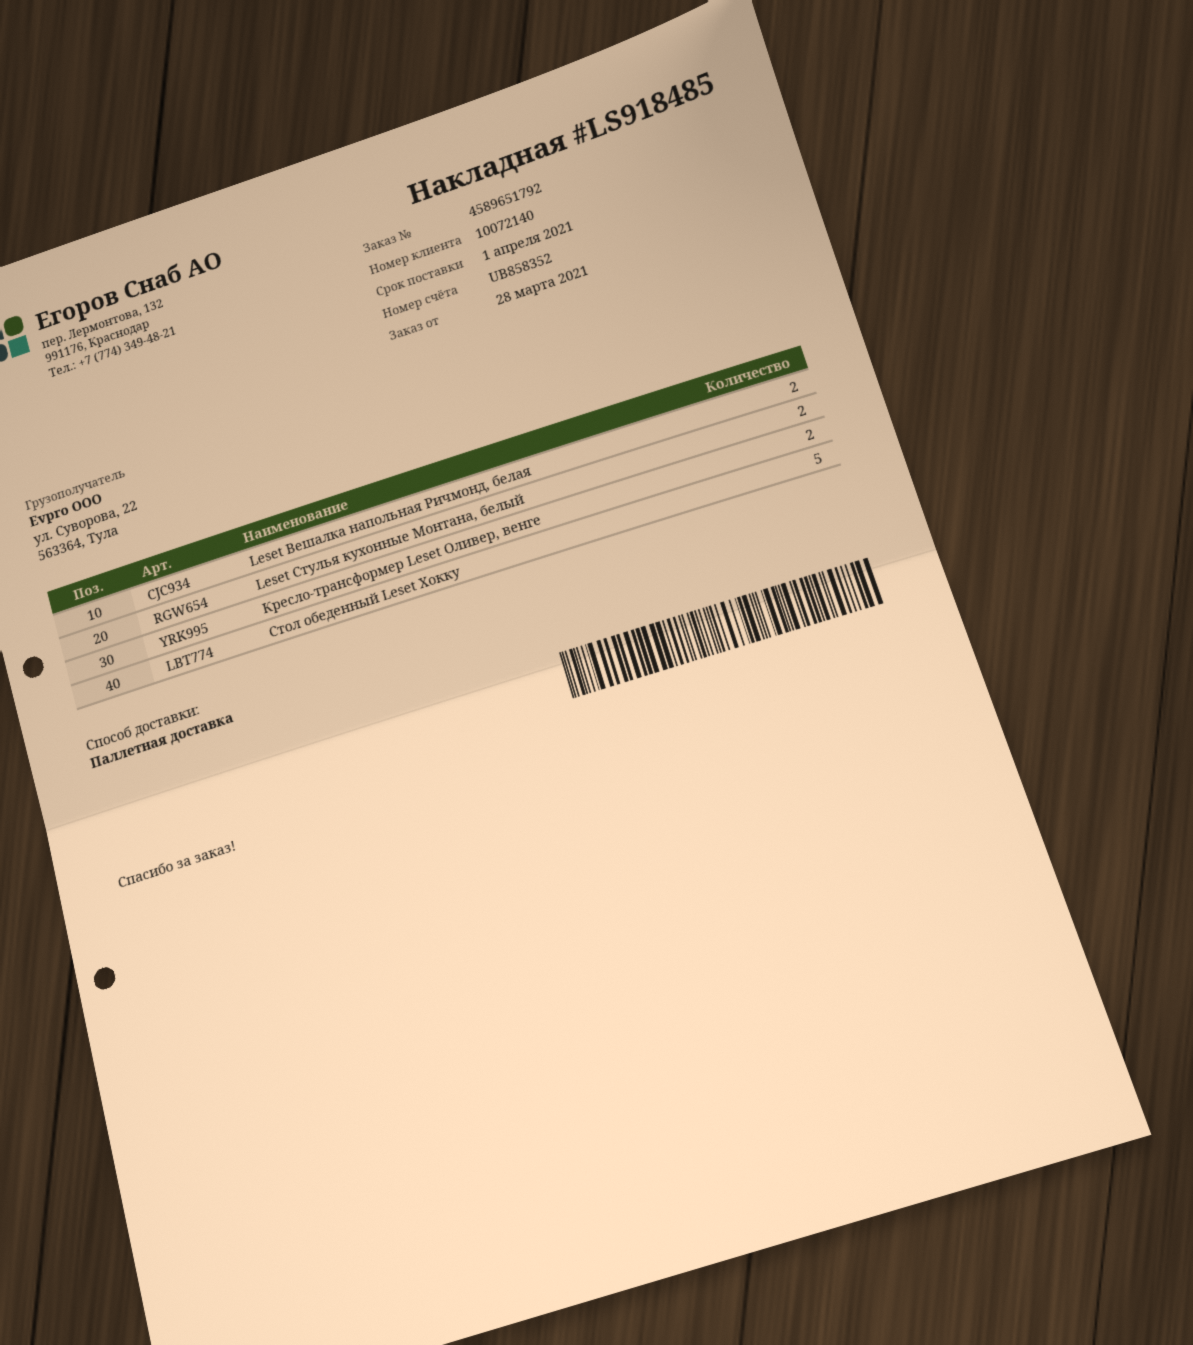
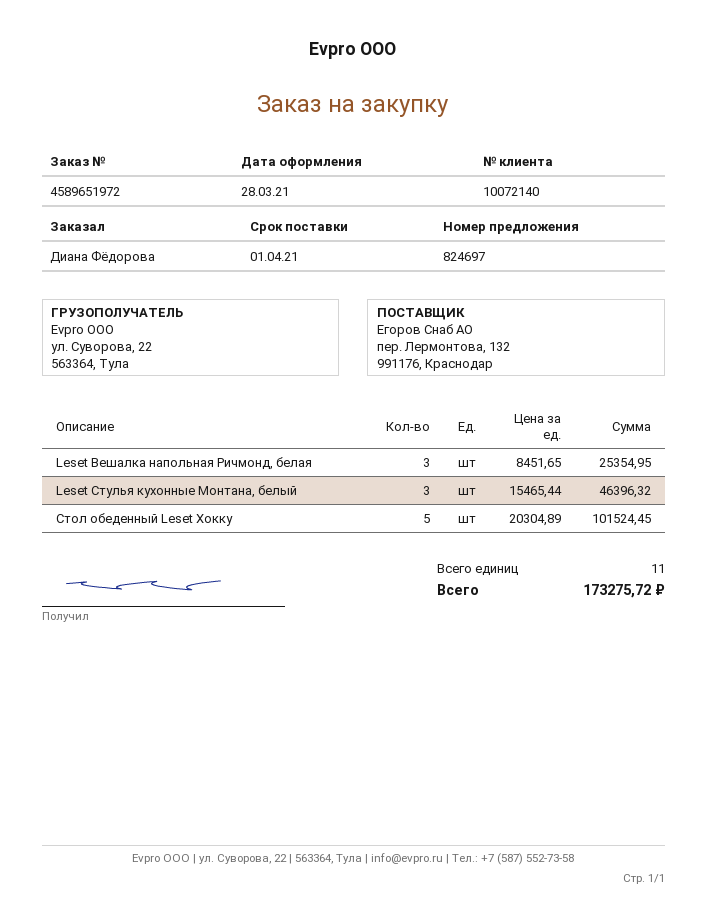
order number: 4589651792 -> 4589651972
Leset Вешалка напольная Ричмонд, белая: 2 -> 3
Leset Стулья кухонные Монтана, белый: 2 -> 3
Кресло-трансформер Leset Оливер, венге: 2 -> none

